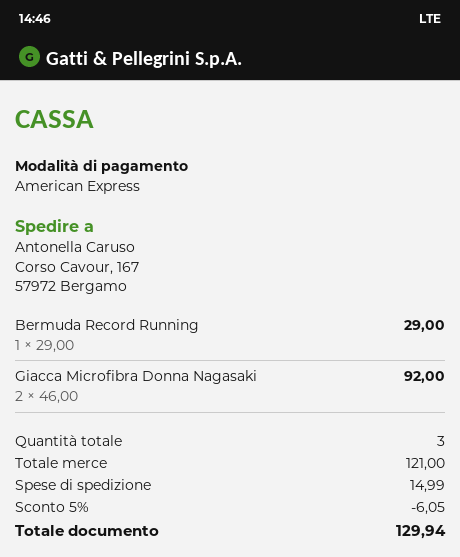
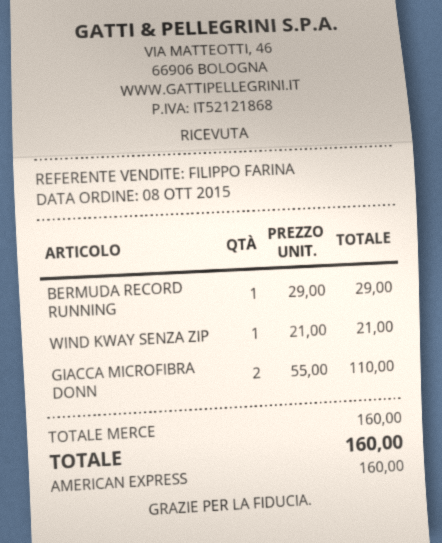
Giacca Microfibra Donna Nagasaki: 2 x 46.00 = 92.00 -> 2 x 55.00 = 110.00
WIND KWAY SENZA ZIP: none -> 1 x 21.00 = 21.00
subtotal: 121.00 -> 160.00
discount: 5% = 6.05 -> none
shipping: 14.99 -> none
total: 129.94 -> 160.00

